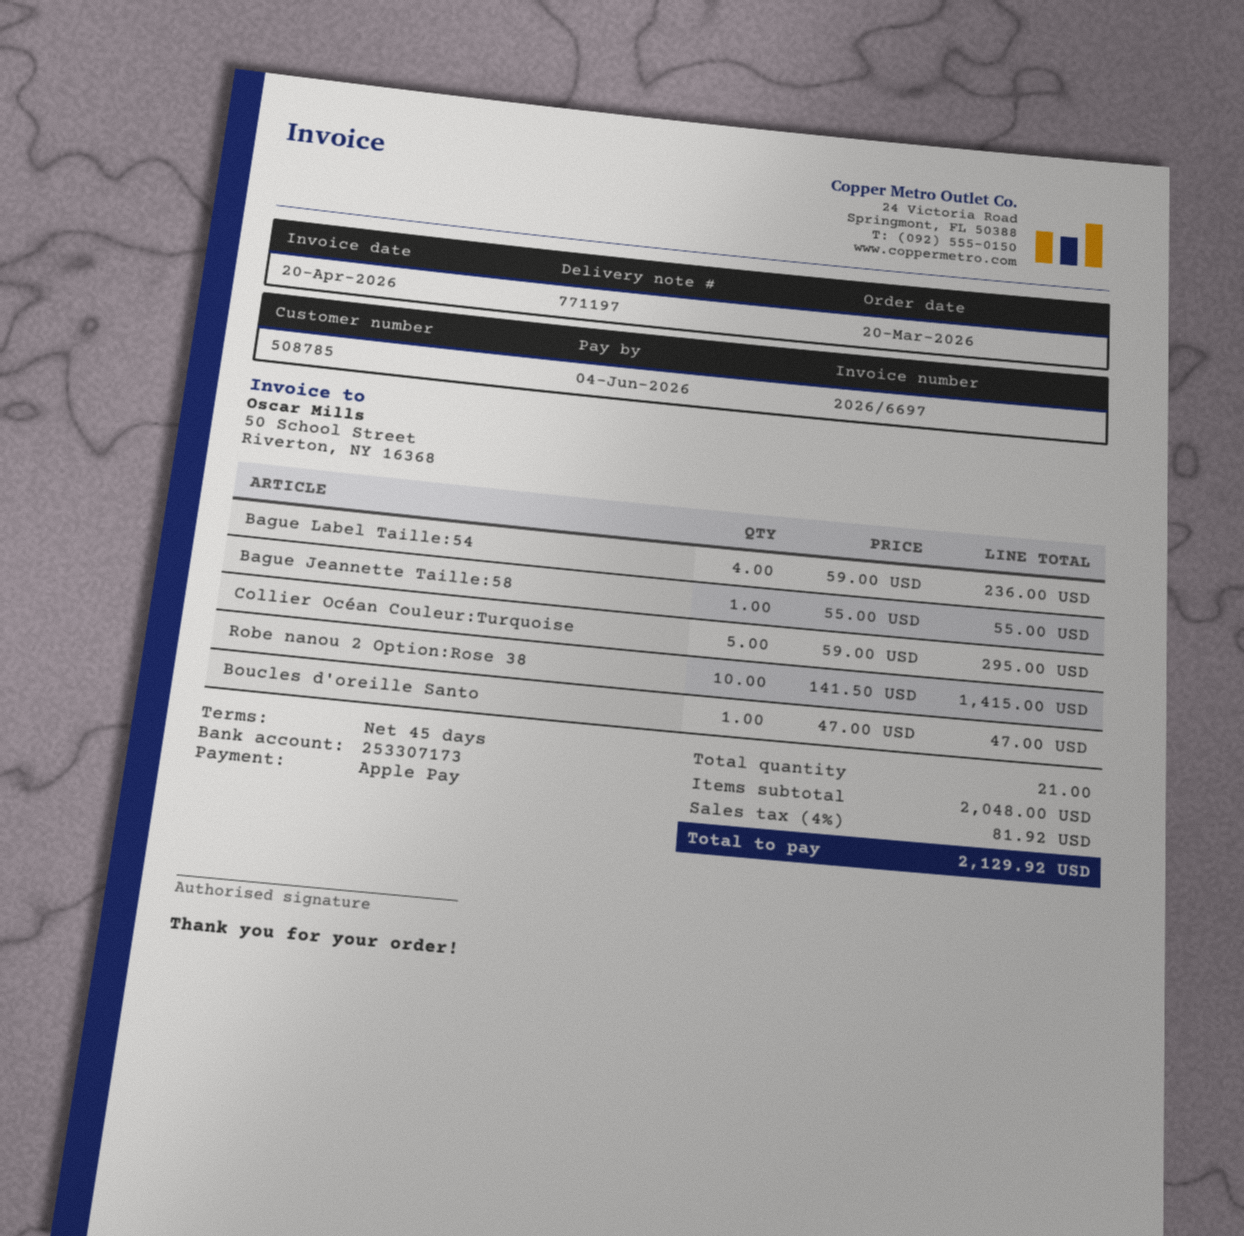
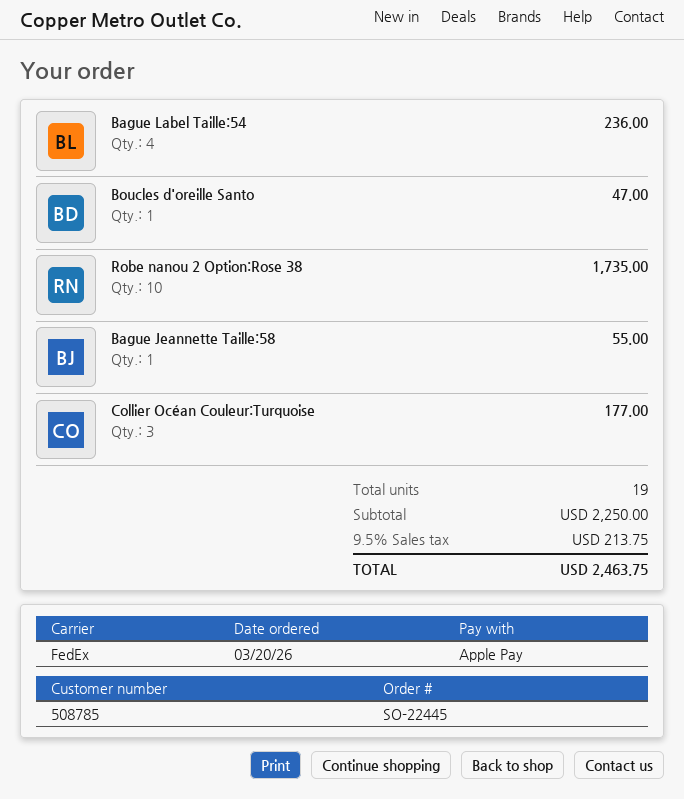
Collier Océan Couleur:Turquoise: 5 for 295.00 -> 3 for 177.00
Robe nanou 2 Option:Rose 38: 10 for 1415.00 -> 10 for 1735.00
total quantity: 21 -> 19
subtotal: 2048.00 -> 2250.00
tax: 4% = 81.92 -> 9.5% = 213.75
total: 2129.92 -> 2463.75

